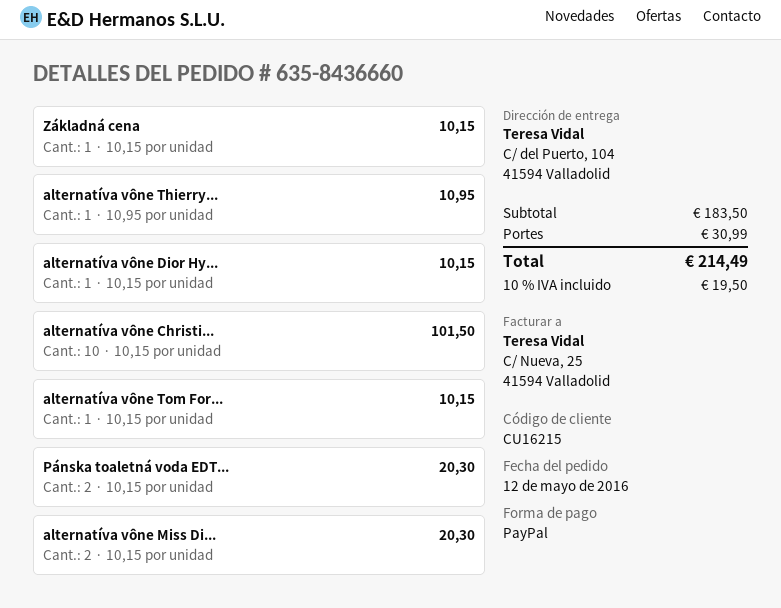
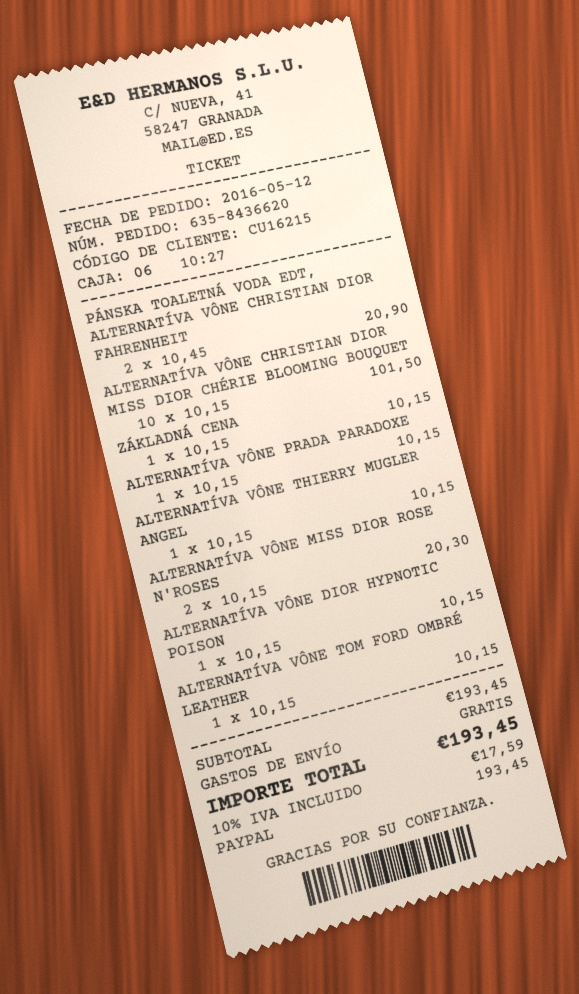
order number: 635-8436660 -> 635-8436620
alternatíva vône Thierry...: 1 x 10.95 = 10.95 -> 1 x 10.15 = 10.15
Pánska toaletná voda EDT...: 2 x 10.15 = 20.30 -> 2 x 10.45 = 20.90
ALTERNATÍVA VÔNE PRADA PARADOXE: none -> 1 x 10.15 = 10.15
subtotal: 183.50 -> 193.45
shipping: 30.99 -> 0.00
tax: 10% = 19.50 -> 10% = 17.59
total: 214.49 -> 193.45

